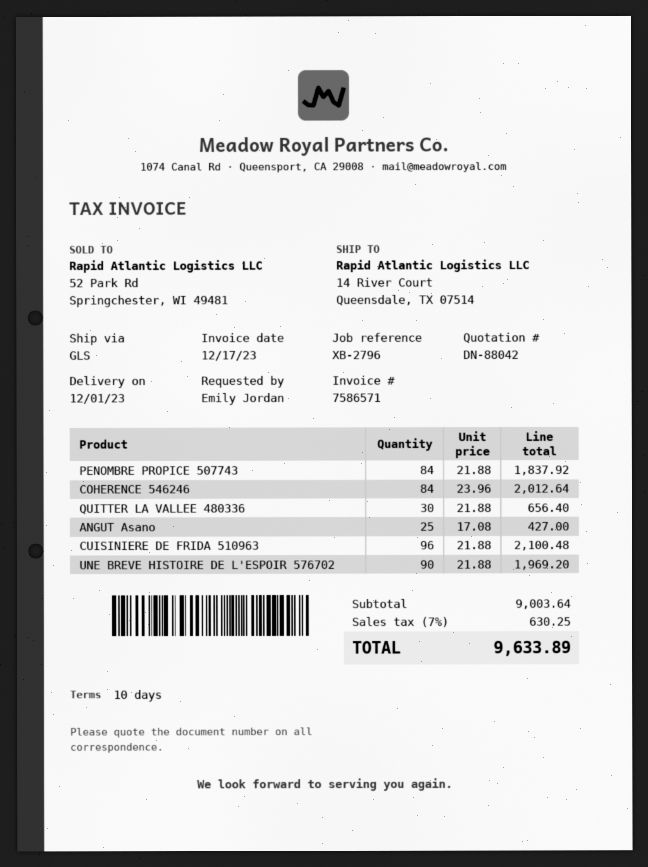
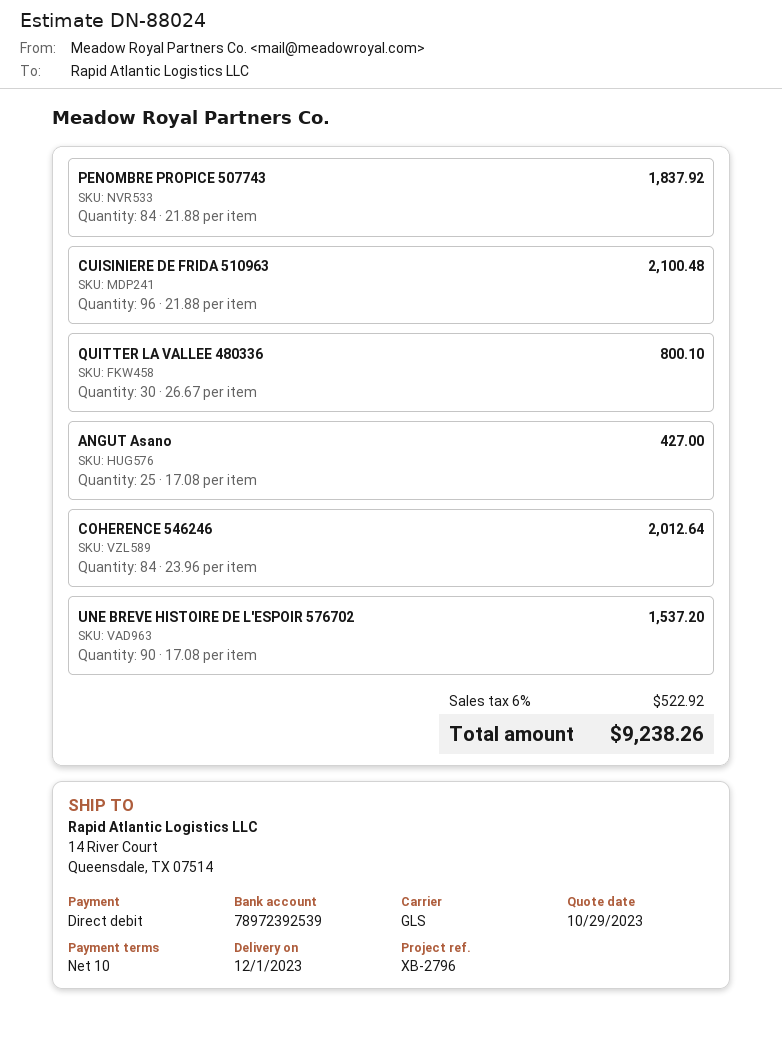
quote number: DN-88042 -> DN-88024
QUITTER LA VALLEE 480336: 30 x 21.88 = 656.40 -> 30 x 26.67 = 800.10
UNE BREVE HISTOIRE DE L'ESPOIR 576702: 90 x 21.88 = 1969.20 -> 90 x 17.08 = 1537.20
tax: 7% = 630.25 -> 6% = 522.92
total: 9633.89 -> 9238.26

